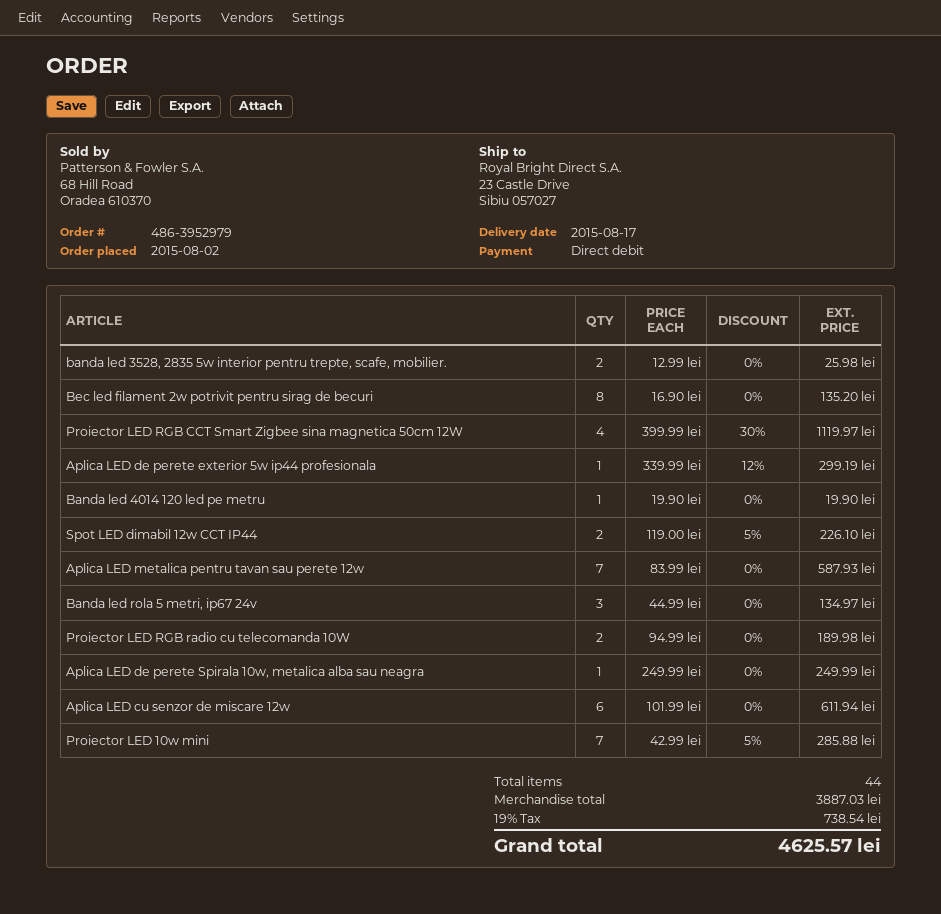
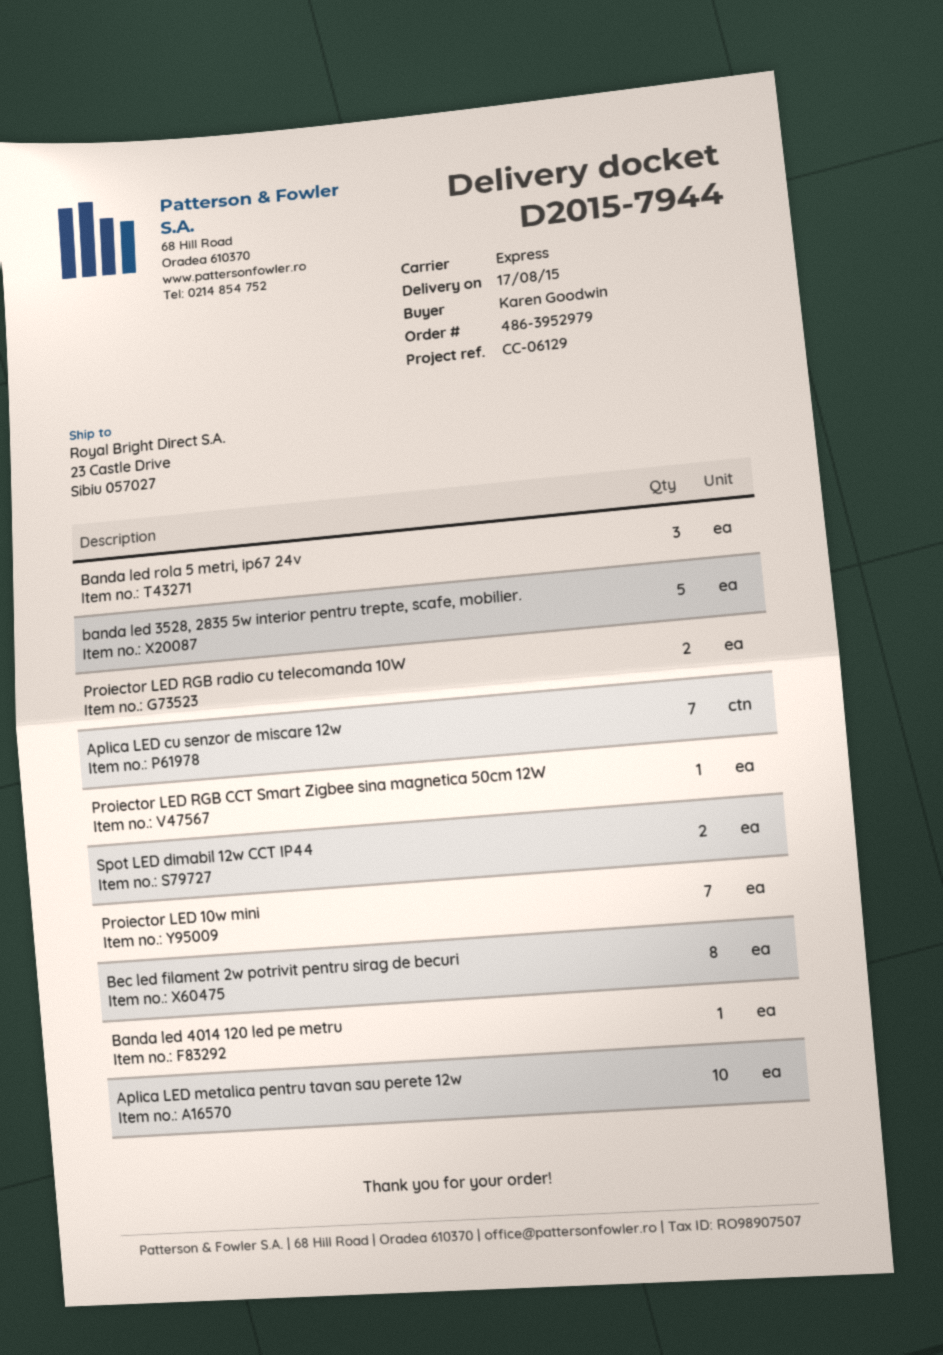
banda led 3528, 2835 5w interior pentru trepte, scafe, mobilier.: 2 -> 5
Proiector LED RGB CCT Smart Zigbee sina magnetica 50cm 12W: 4 -> 1
Aplica LED de perete exterior 5w ip44 profesionala: 1 -> none
Aplica LED metalica pentru tavan sau perete 12w: 7 -> 10
Aplica LED de perete Spirala 10w, metalica alba sau neagra: 1 -> none
Aplica LED cu senzor de miscare 12w: 6 -> 7

